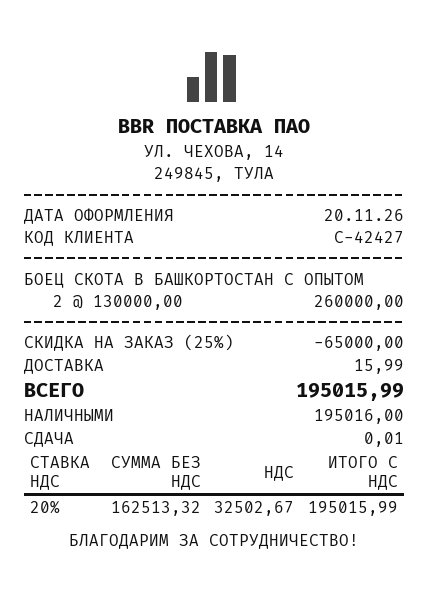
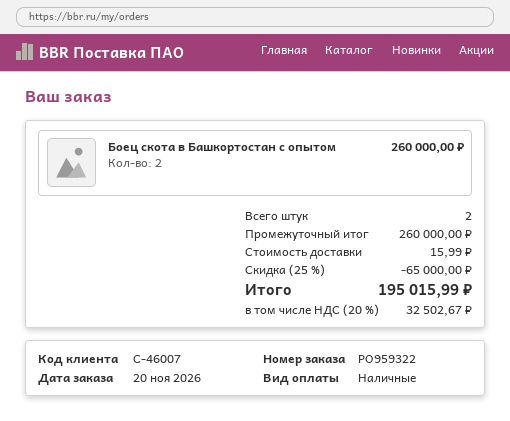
customer number: C-42427 -> C-46007

